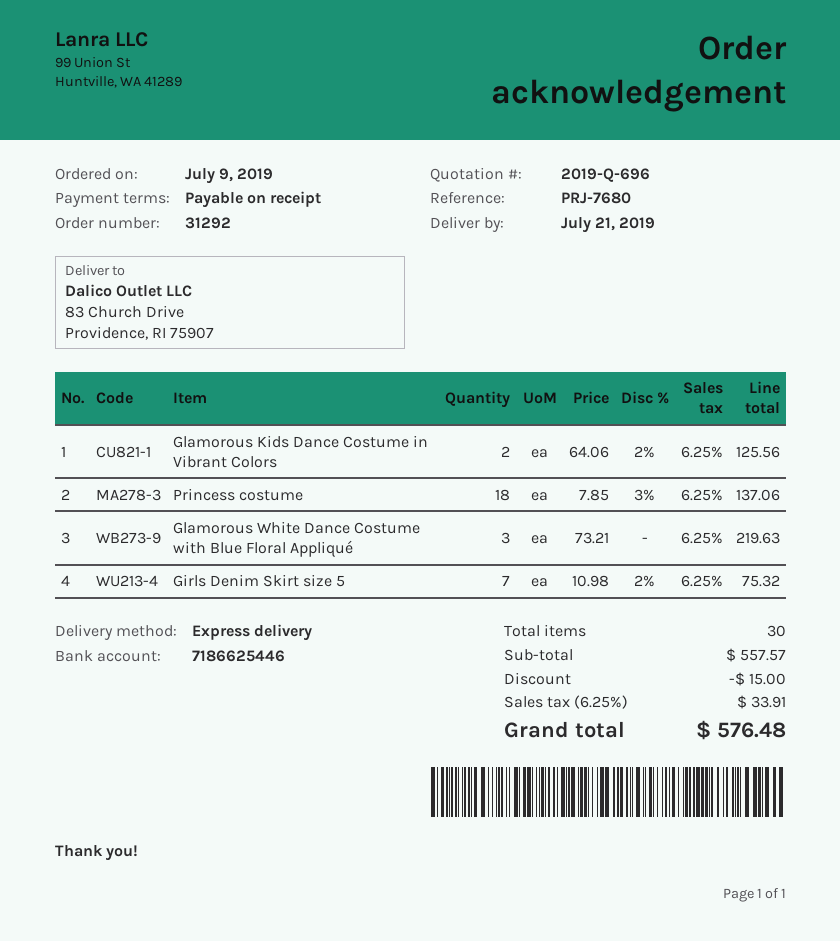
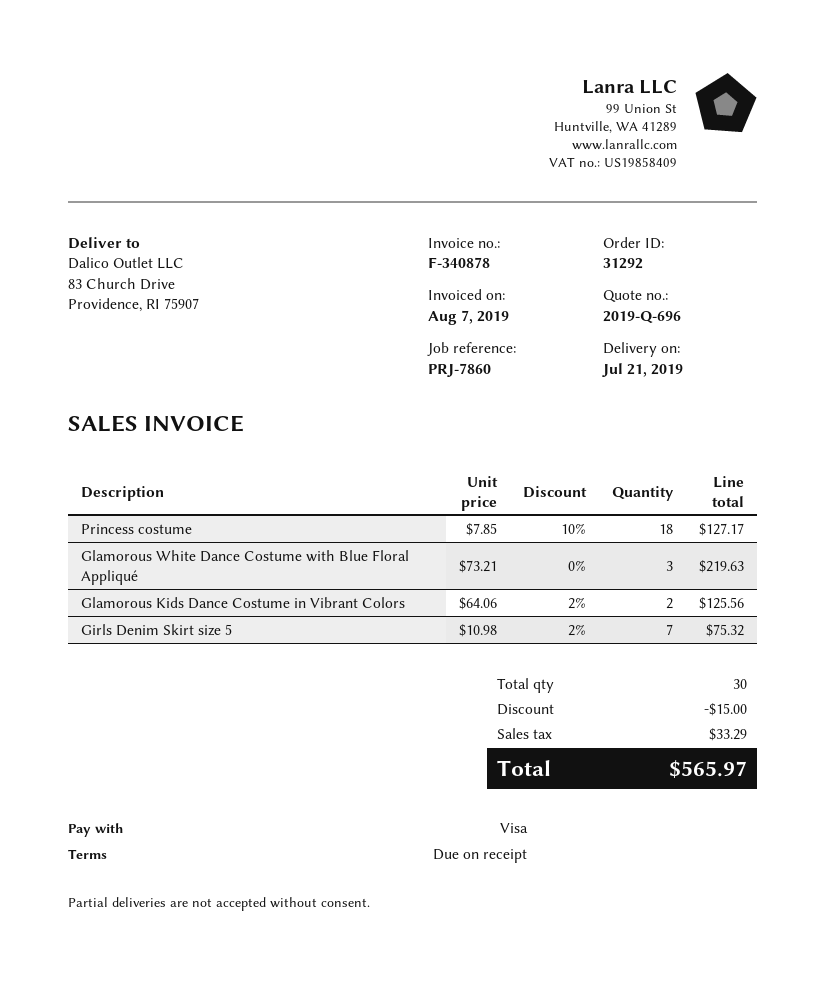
reference: PRJ-7680 -> PRJ-7860
Princess costume: 18 x 7.85 - 3% = 137.06 -> 18 x 7.85 - 10% = 127.17
tax: 33.91 -> 33.29
total: 576.48 -> 565.97

